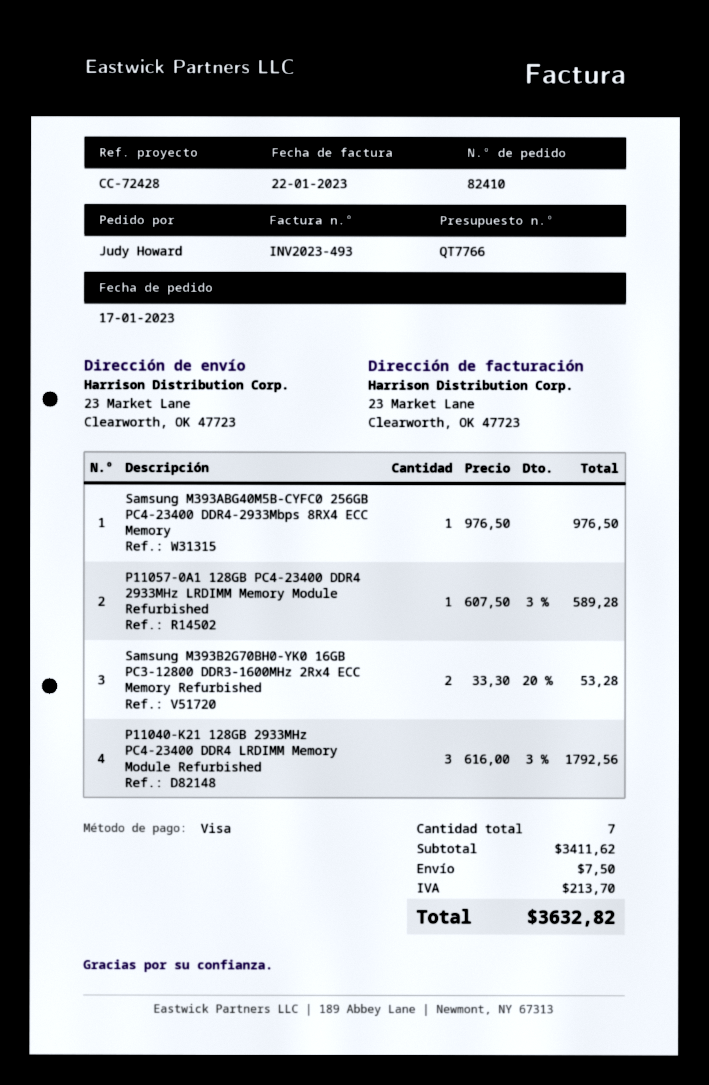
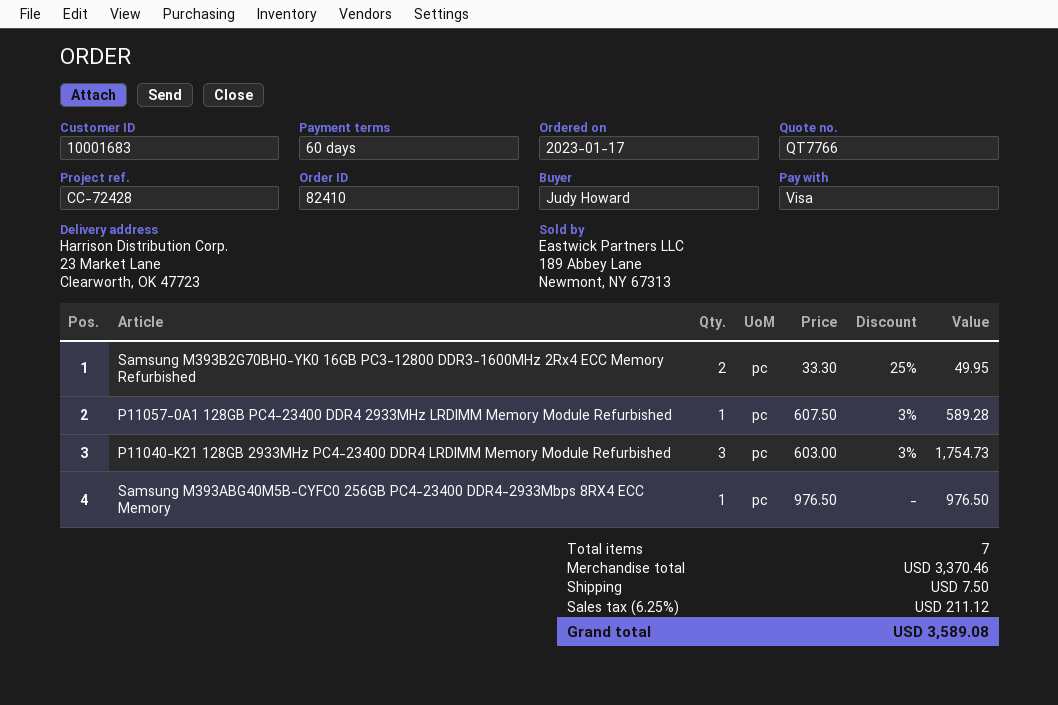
Samsung M393B2G70BH0-YK0 16GB PC3-12800 DDR3-1600MHz 2Rx4 ECC Memory Refurbished: 2 x 33.30 - 20% = 53.28 -> 2 x 33.30 - 25% = 49.95
P11040-K21 128GB 2933MHz PC4-23400 DDR4 LRDIMM Memory Module Refurbished: 3 x 616.00 - 3% = 1792.56 -> 3 x 603.00 - 3% = 1754.73
subtotal: 3411.62 -> 3370.46
tax: 213.70 -> 211.12
total: 3632.82 -> 3589.08

